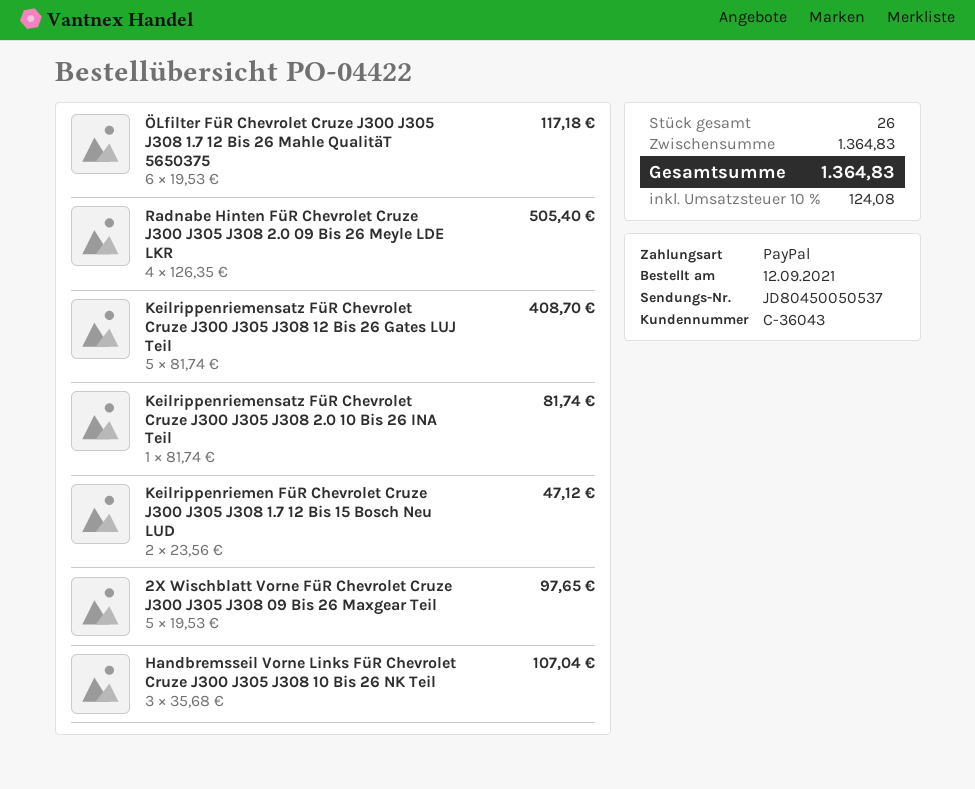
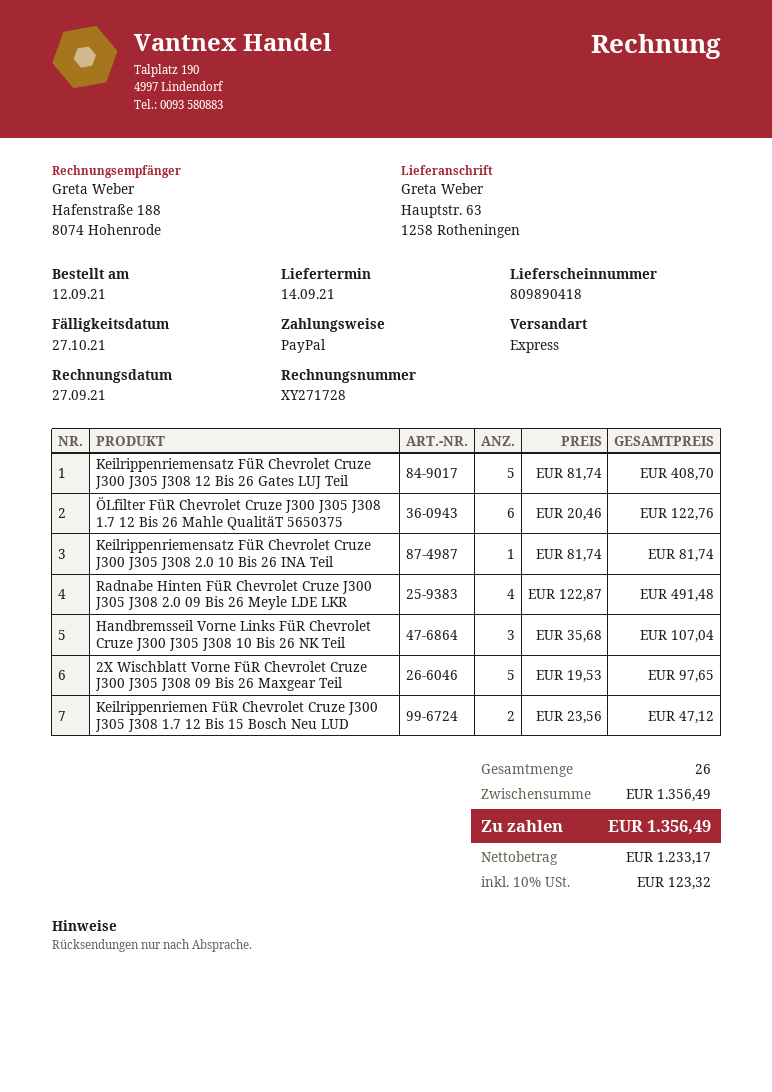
ÖLfilter FüR Chevrolet Cruze J300 J305 J308 1.7 12 Bis 26 Mahle QualitäT 5650375: 6 x 19.53 = 117.18 -> 6 x 20.46 = 122.76
Radnabe Hinten FüR Chevrolet Cruze J300 J305 J308 2.0 09 Bis 26 Meyle LDE LKR: 4 x 126.35 = 505.40 -> 4 x 122.87 = 491.48
subtotal: 1364.83 -> 1356.49
tax: 10% = 124.08 -> 10% = 123.32
total: 1364.83 -> 1356.49

